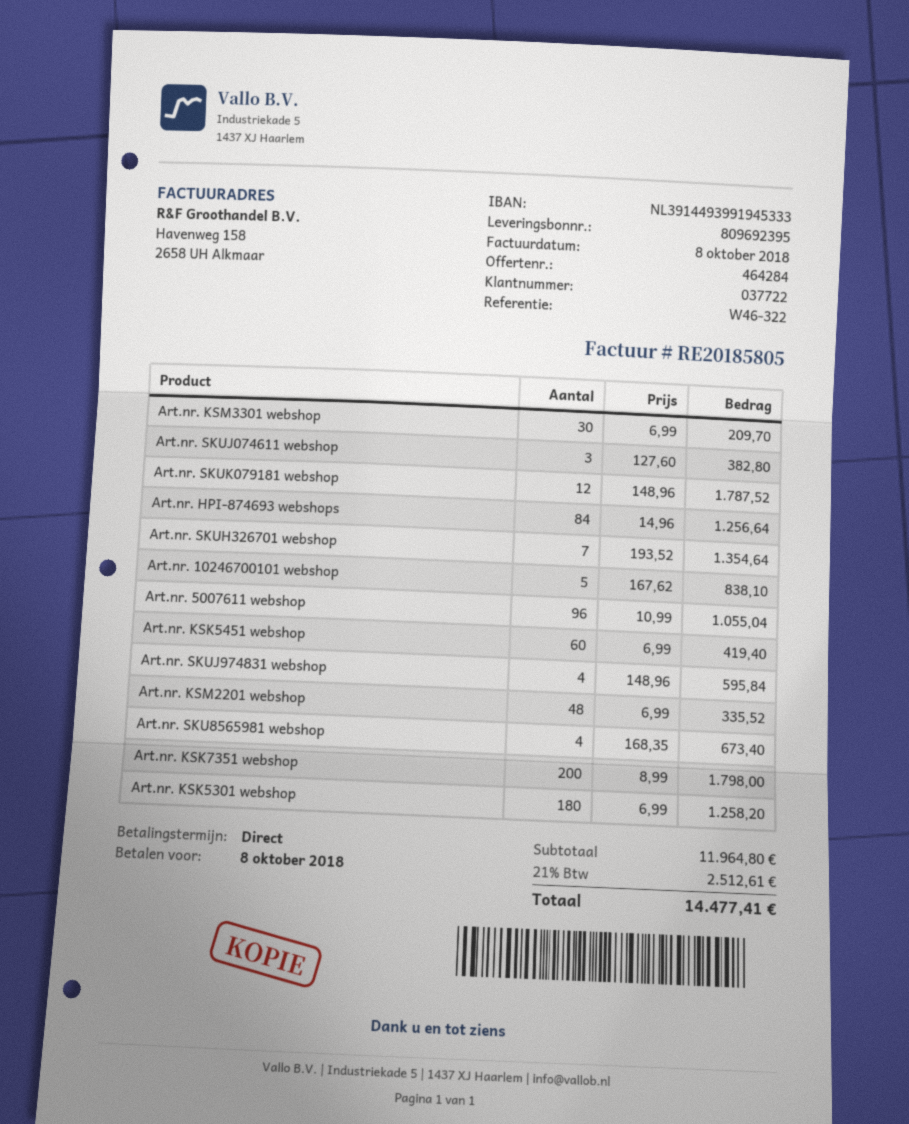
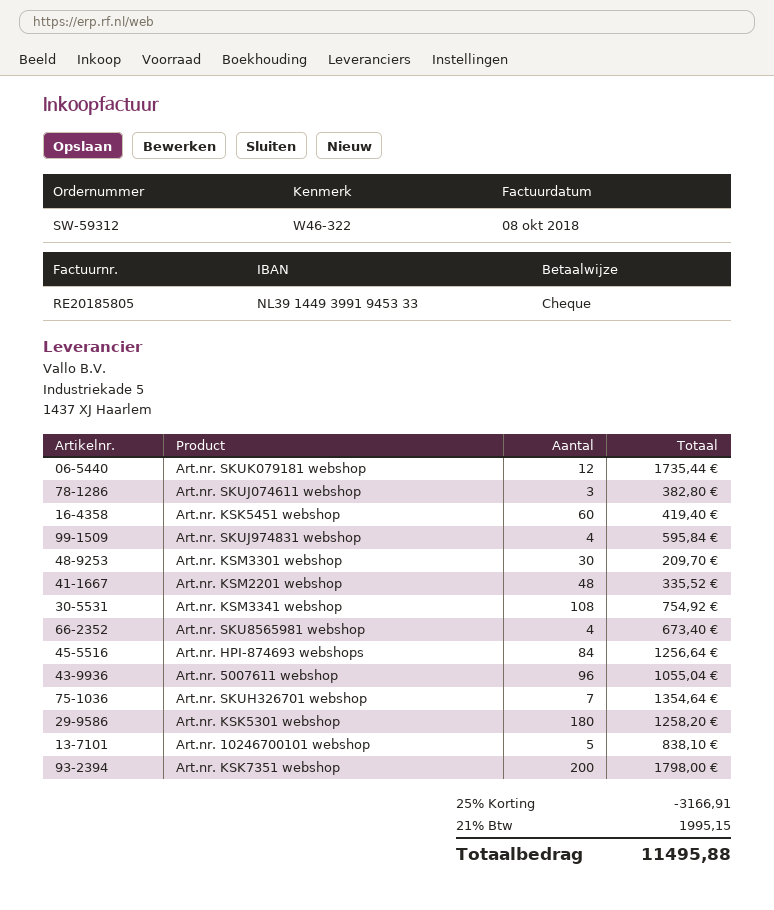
Art.nr. SKUK079181 webshop: 12 for 1787.52 -> 12 for 1735.44
Art.nr. KSM3341 webshop: none -> 108 for 754.92
discount: none -> 25% = 3166.91
tax: 21% = 2512.61 -> 21% = 1995.15
total: 14477.41 -> 11495.88

